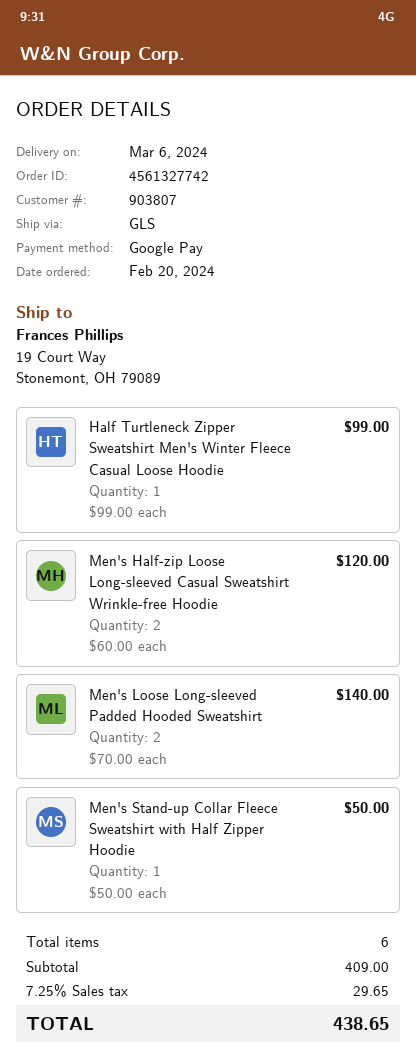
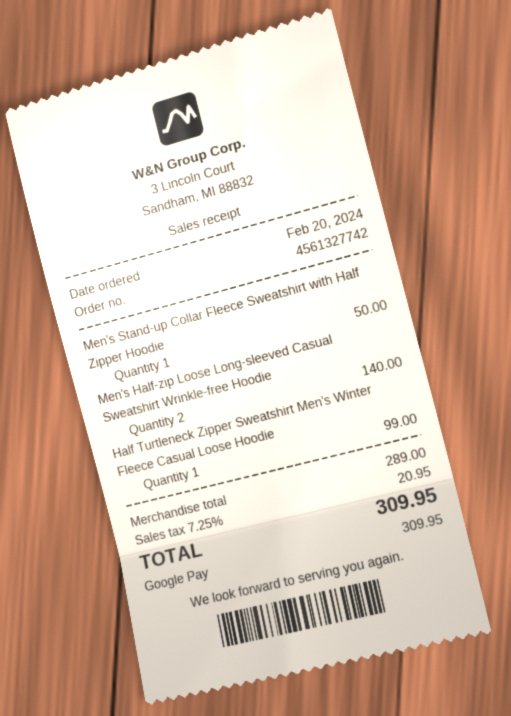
Men's Half-zip Loose Long-sleeved Casual Sweatshirt Wrinkle-free Hoodie: 2 for 120.00 -> 2 for 140.00
Men's Loose Long-sleeved Padded Hooded Sweatshirt: 2 for 140.00 -> none
subtotal: 409.00 -> 289.00
tax: 7.25% = 29.65 -> 7.25% = 20.95
total: 438.65 -> 309.95

